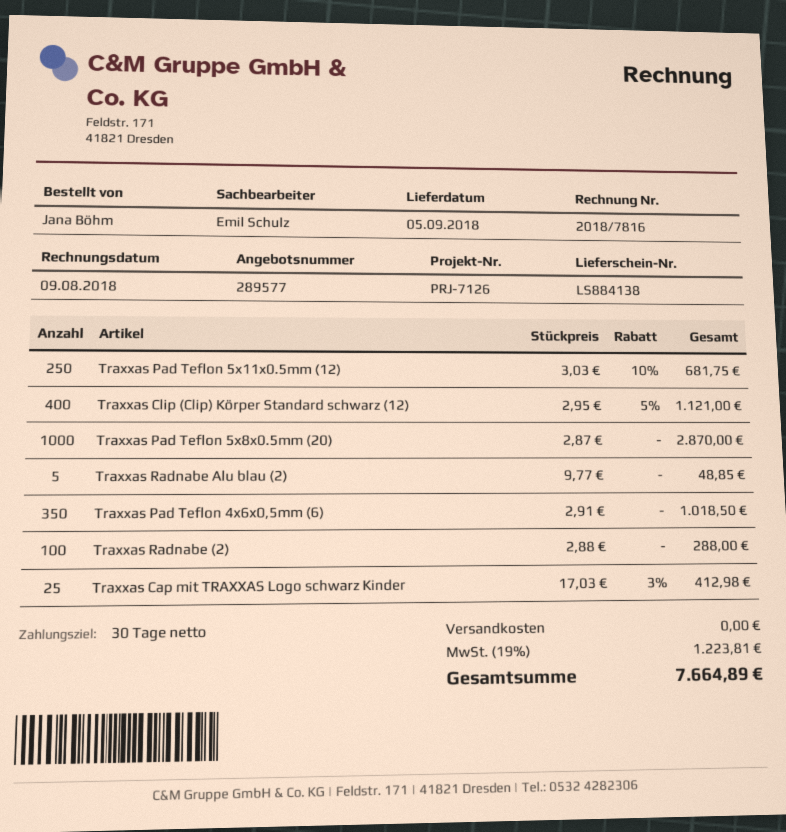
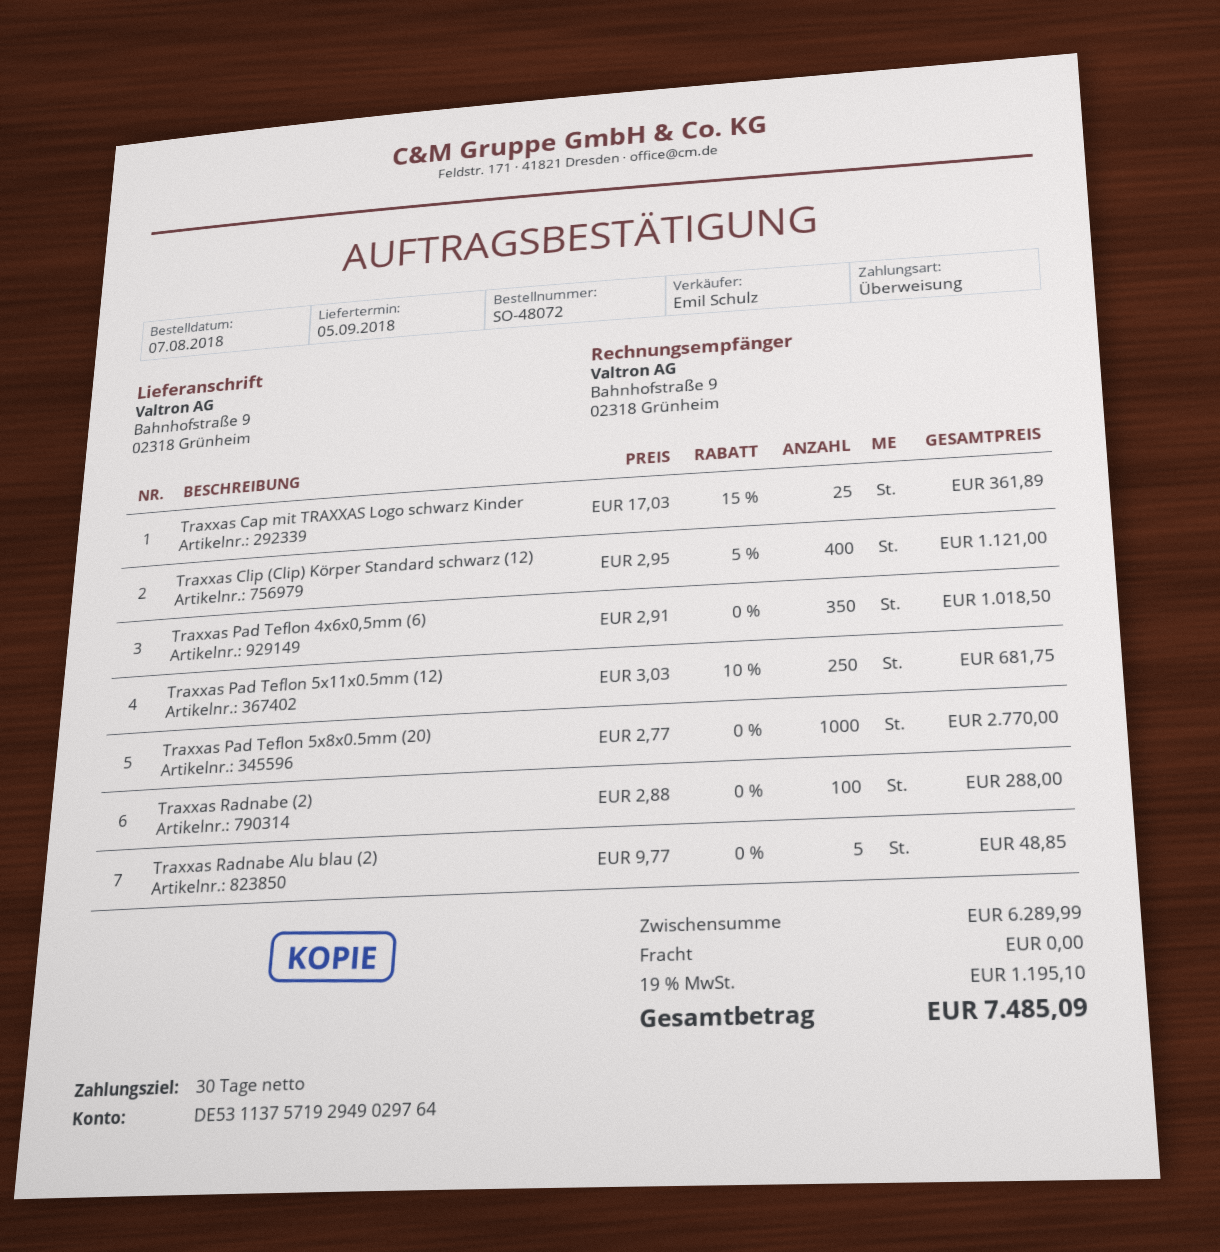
Traxxas Pad Teflon 5x8x0.5mm (20): 1000 x 2.87 = 2870.00 -> 1000 x 2.77 = 2770.00
Traxxas Cap mit TRAXXAS Logo schwarz Kinder: 25 x 17.03 - 3% = 412.98 -> 25 x 17.03 - 15% = 361.89
tax: 19% = 1223.81 -> 19% = 1195.10
total: 7664.89 -> 7485.09

